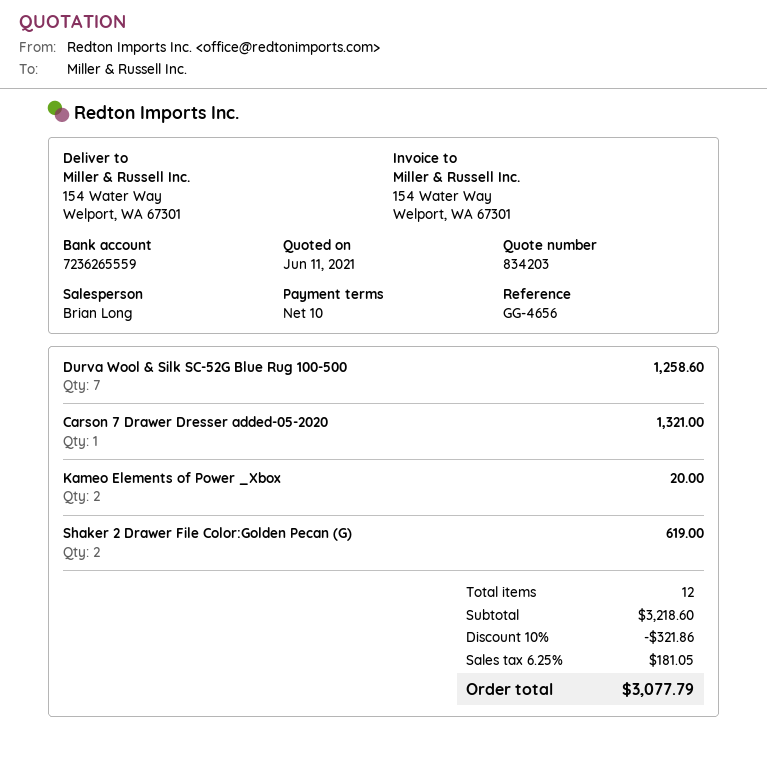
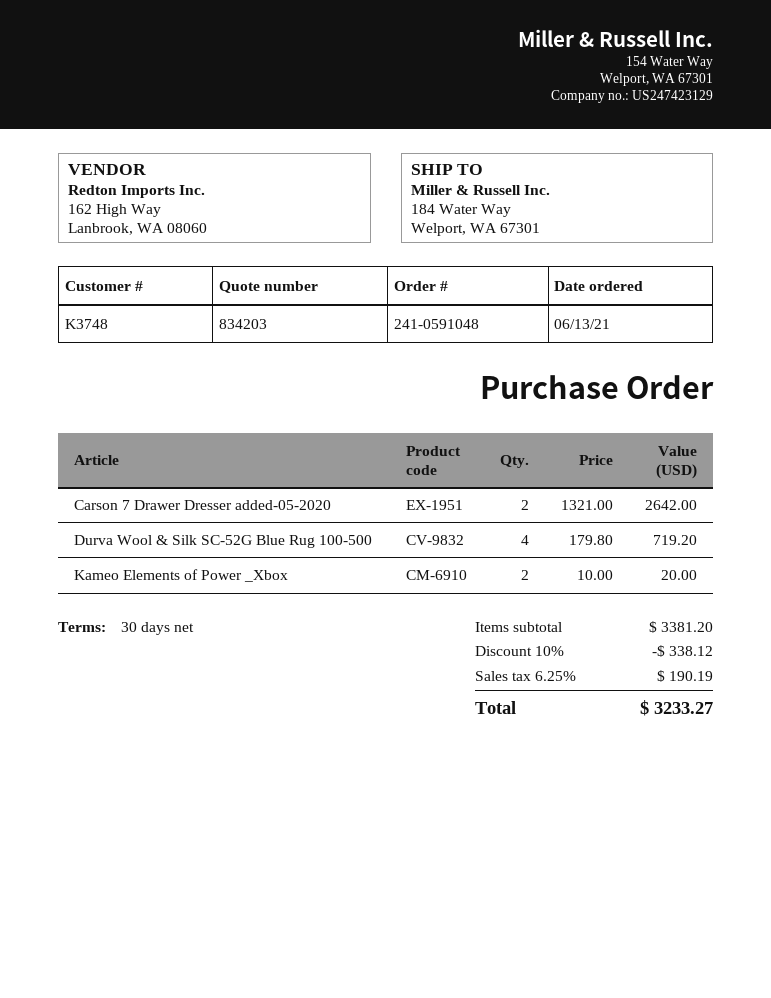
payment terms: 10 days -> 30 days
ship to: 154 Water Way, Welport, WA 67301 -> 184 Water Way, Welport, WA 67301
Durva Wool & Silk SC-52G Blue Rug 100-500: 7 for 1258.60 -> 4 for 719.20
Carson 7 Drawer Dresser added-05-2020: 1 for 1321.00 -> 2 for 2642.00
Shaker 2 Drawer File Color:Golden Pecan (G): 2 for 619.00 -> none
subtotal: 3218.60 -> 3381.20
discount: 10% = 321.86 -> 10% = 338.12
tax: 6.25% = 181.05 -> 6.25% = 190.19
total: 3077.79 -> 3233.27

